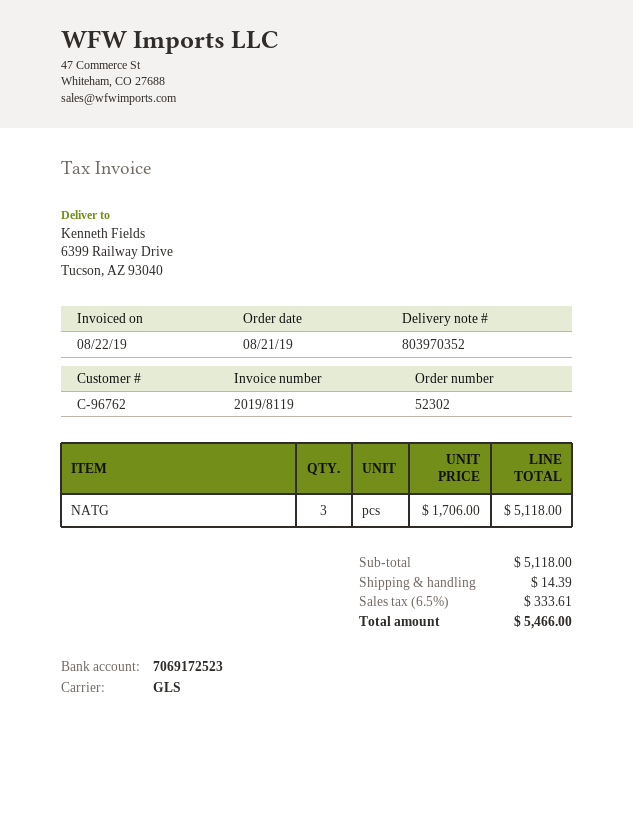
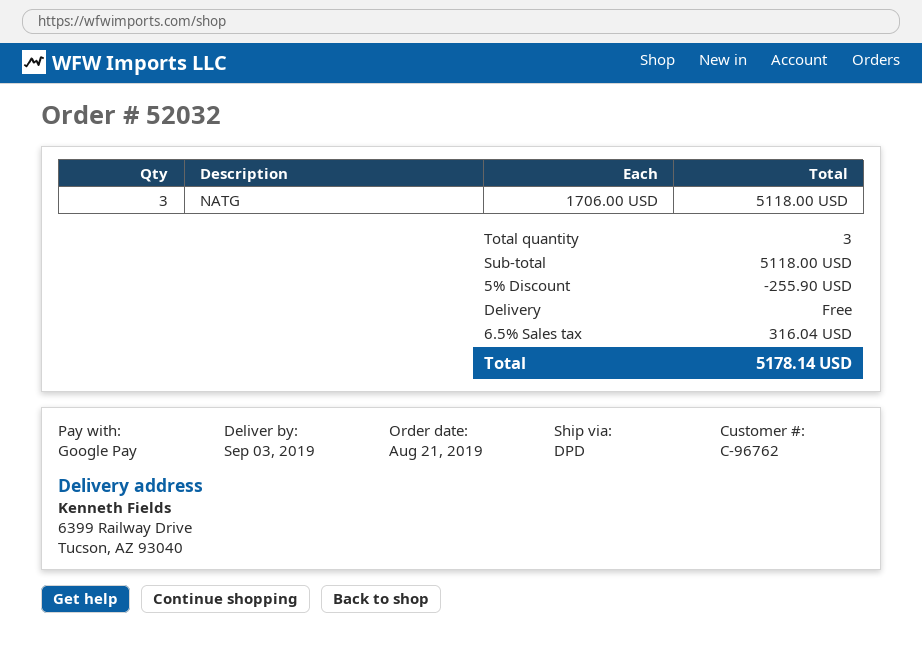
order number: 52302 -> 52032
shipping method: GLS -> DPD
discount: none -> 5% = 255.90
shipping: 14.39 -> 0.00
tax: 6.5% = 333.61 -> 6.5% = 316.04
total: 5466.00 -> 5178.14

